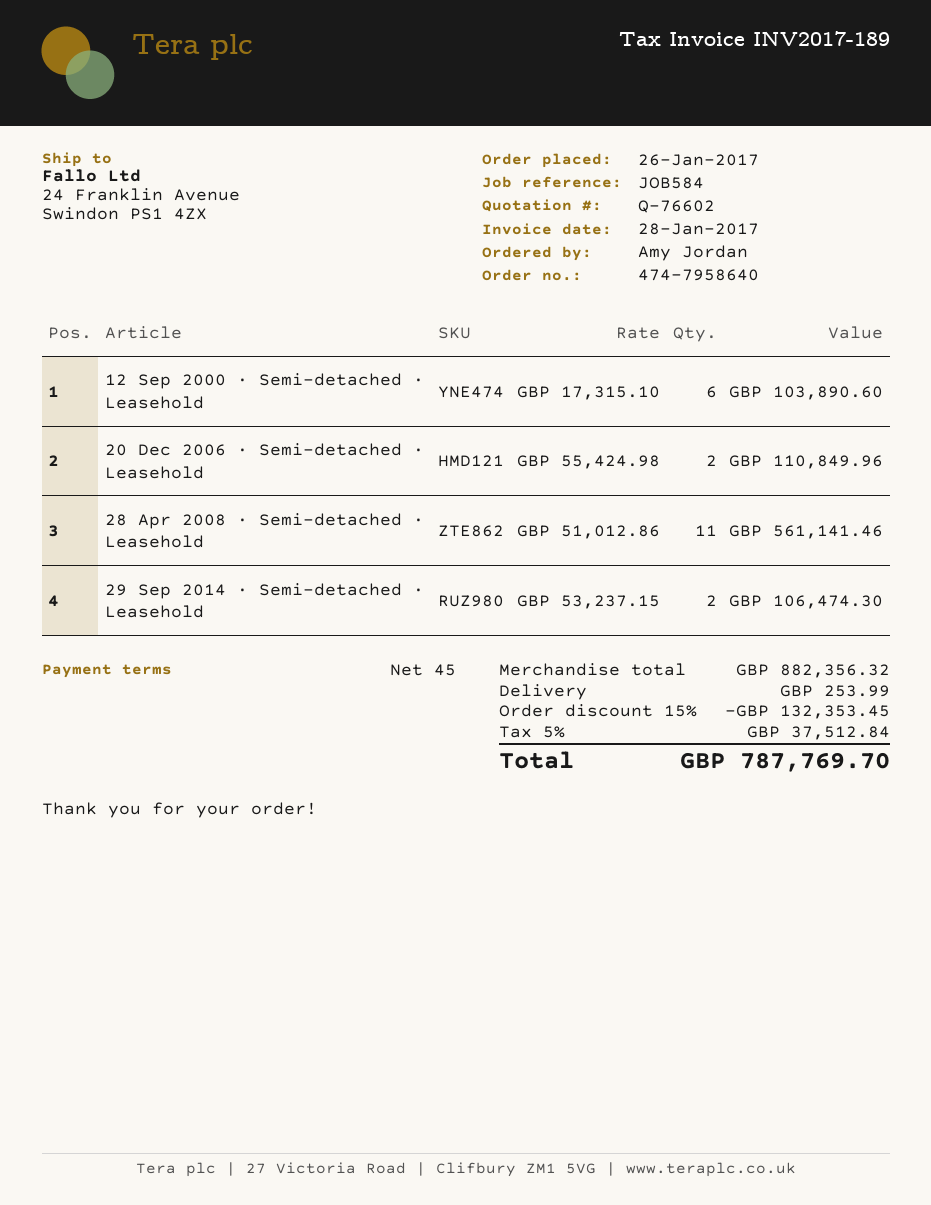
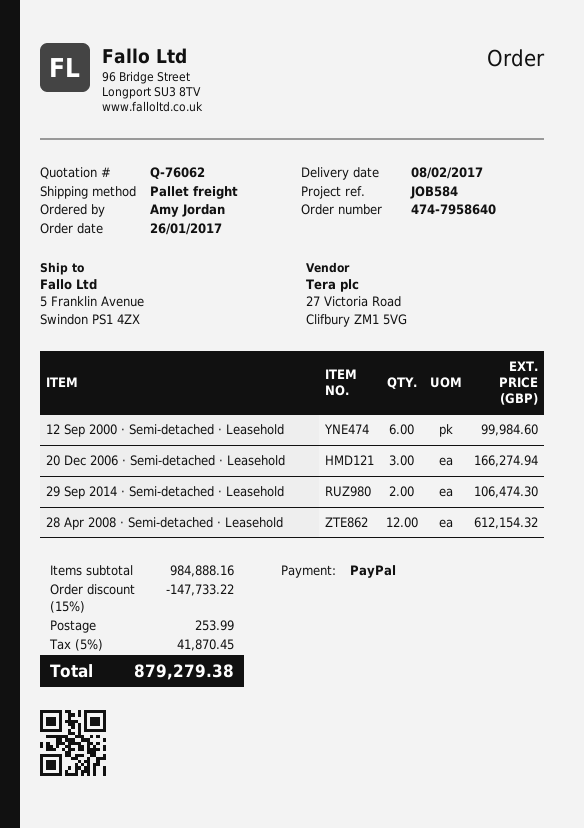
quote number: Q-76602 -> Q-76062
ship to: 24 Franklin Avenue, Swindon PS1 4ZX -> 5 Franklin Avenue, Swindon PS1 4ZX
12 Sep 2000 · Semi-detached · Leasehold: 6 for 103890.60 -> 6 for 99984.60
20 Dec 2006 · Semi-detached · Leasehold: 2 for 110849.96 -> 3 for 166274.94
28 Apr 2008 · Semi-detached · Leasehold: 11 for 561141.46 -> 12 for 612154.32
subtotal: 882356.32 -> 984888.16
discount: 15% = 132353.45 -> 15% = 147733.22
tax: 5% = 37512.84 -> 5% = 41870.45
total: 787769.70 -> 879279.38

